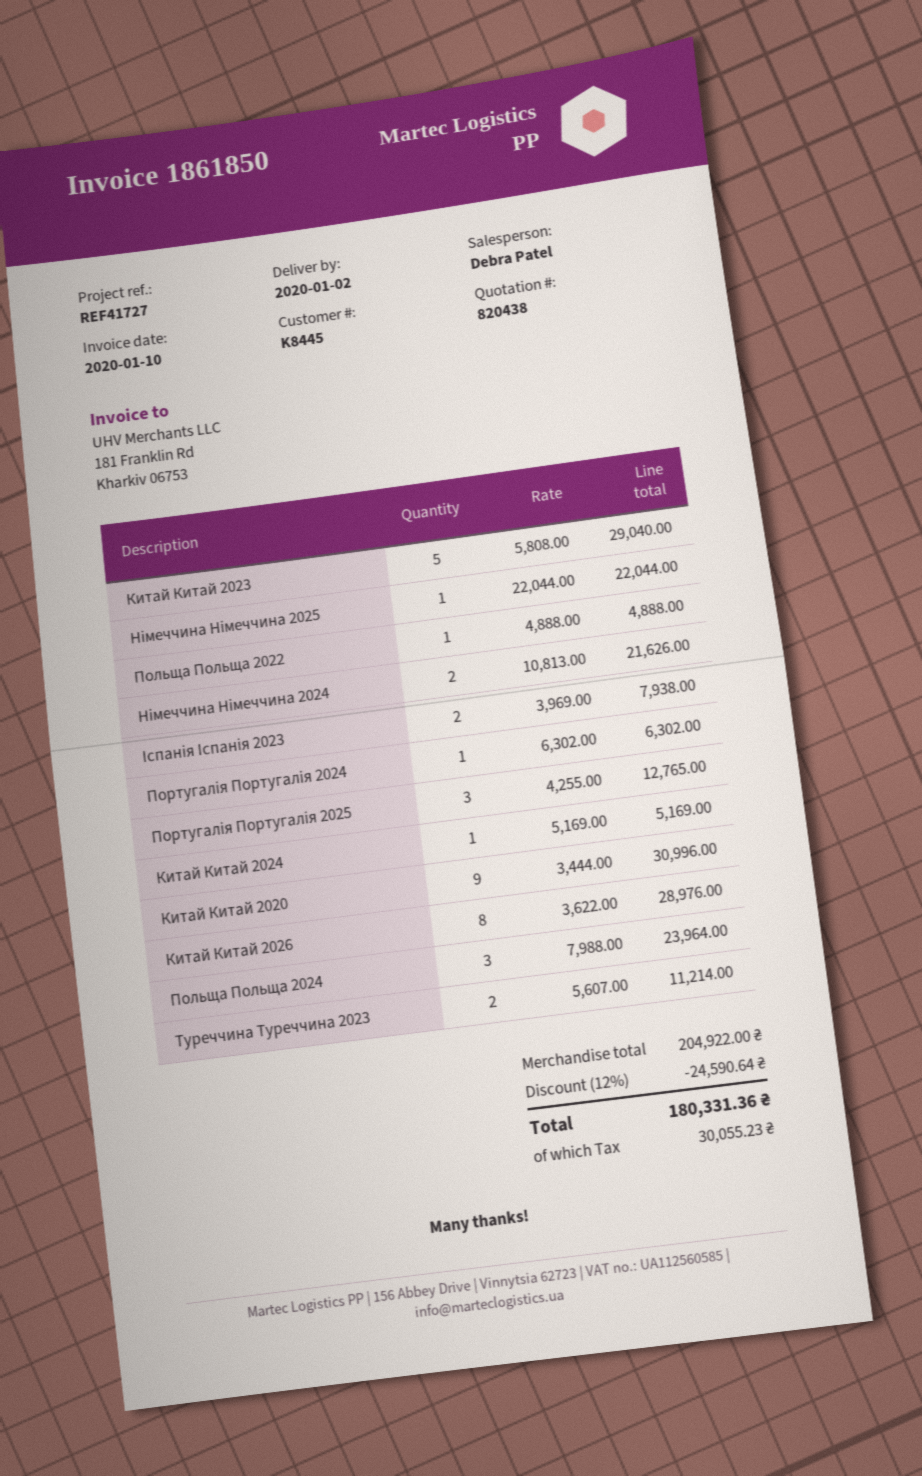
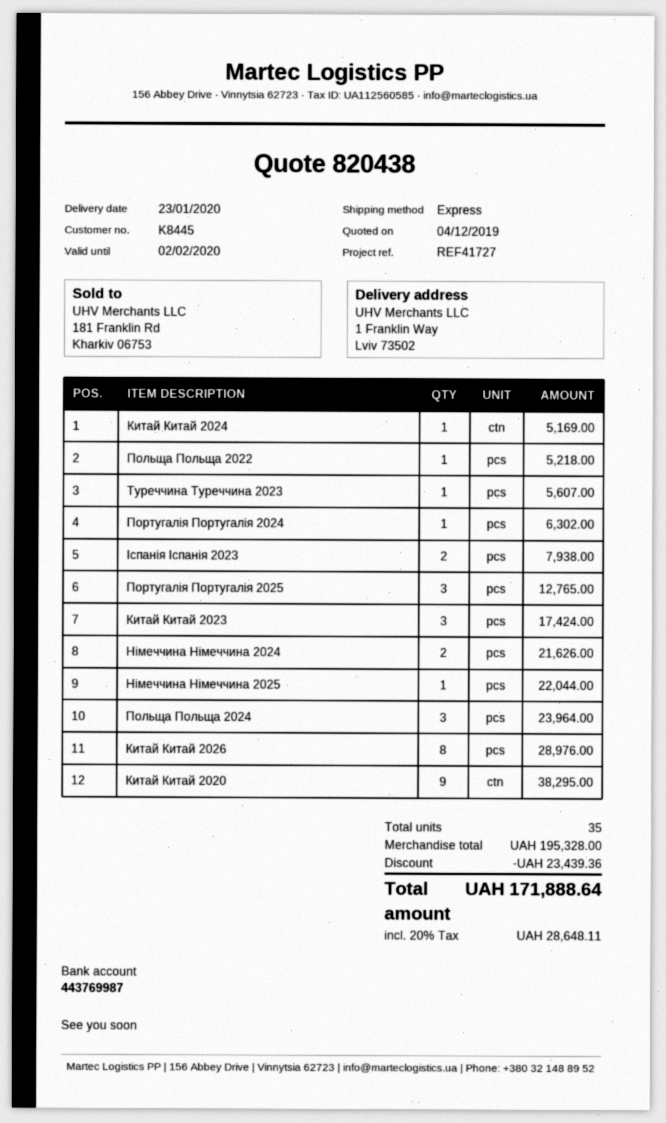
delivery date: 2020-01-02 -> 2020-01-23
Китай Китай 2023: 5 for 29040.00 -> 3 for 17424.00
Польща Польща 2022: 1 for 4888.00 -> 1 for 5218.00
Китай Китай 2020: 9 for 30996.00 -> 9 for 38295.00
Туреччина Туреччина 2023: 2 for 11214.00 -> 1 for 5607.00
subtotal: 204922.00 -> 195328.00
discount: 24590.64 -> 23439.36
tax: 30055.23 -> 28648.11
total: 180331.36 -> 171888.64

